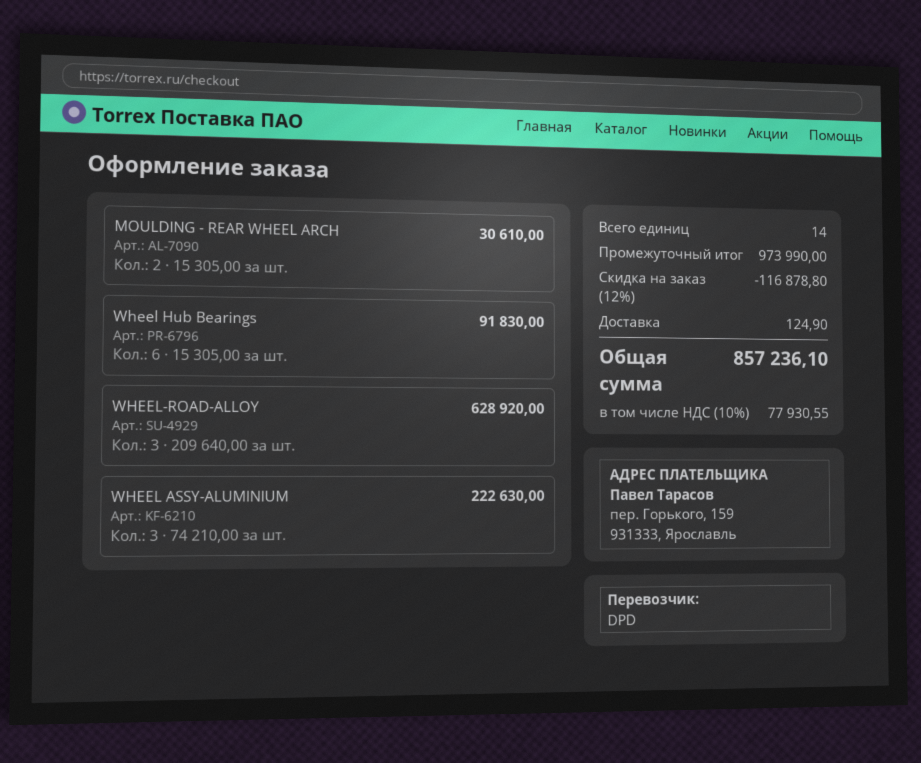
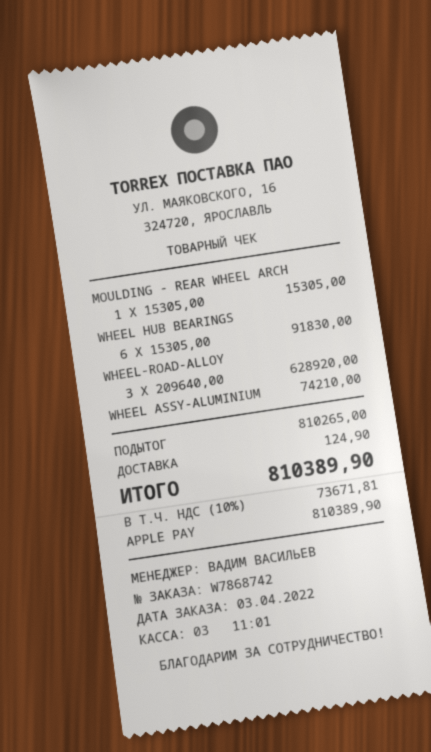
MOULDING - REAR WHEEL ARCH: 2 x 15305.00 = 30610.00 -> 1 x 15305.00 = 15305.00
WHEEL ASSY-ALUMINIUM: 3 x 74210.00 = 222630.00 -> 1 x 74210.00 = 74210.00
subtotal: 973990.00 -> 810265.00
discount: 12% = 116878.80 -> none
tax: 10% = 77930.55 -> 10% = 73671.81
total: 857236.10 -> 810389.90

